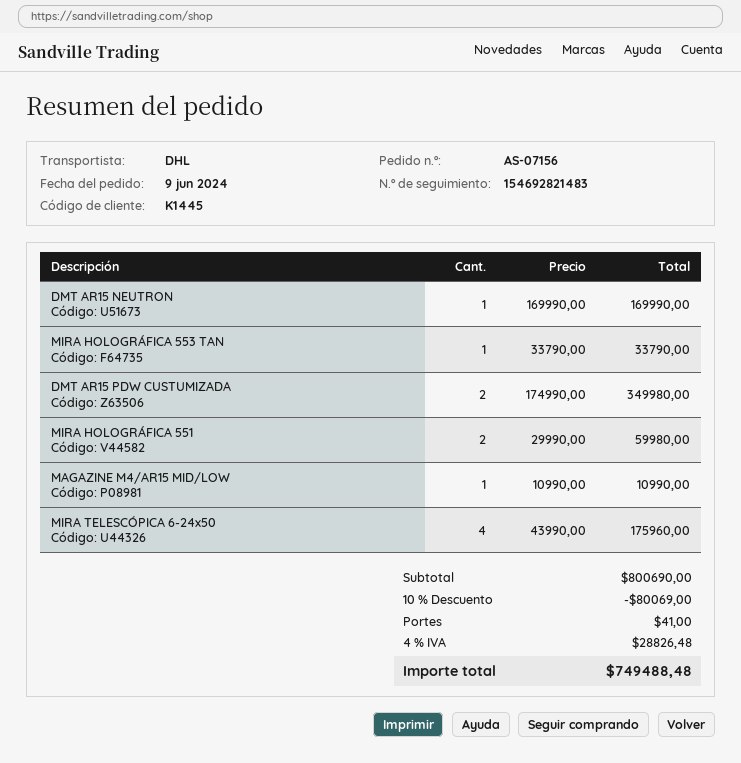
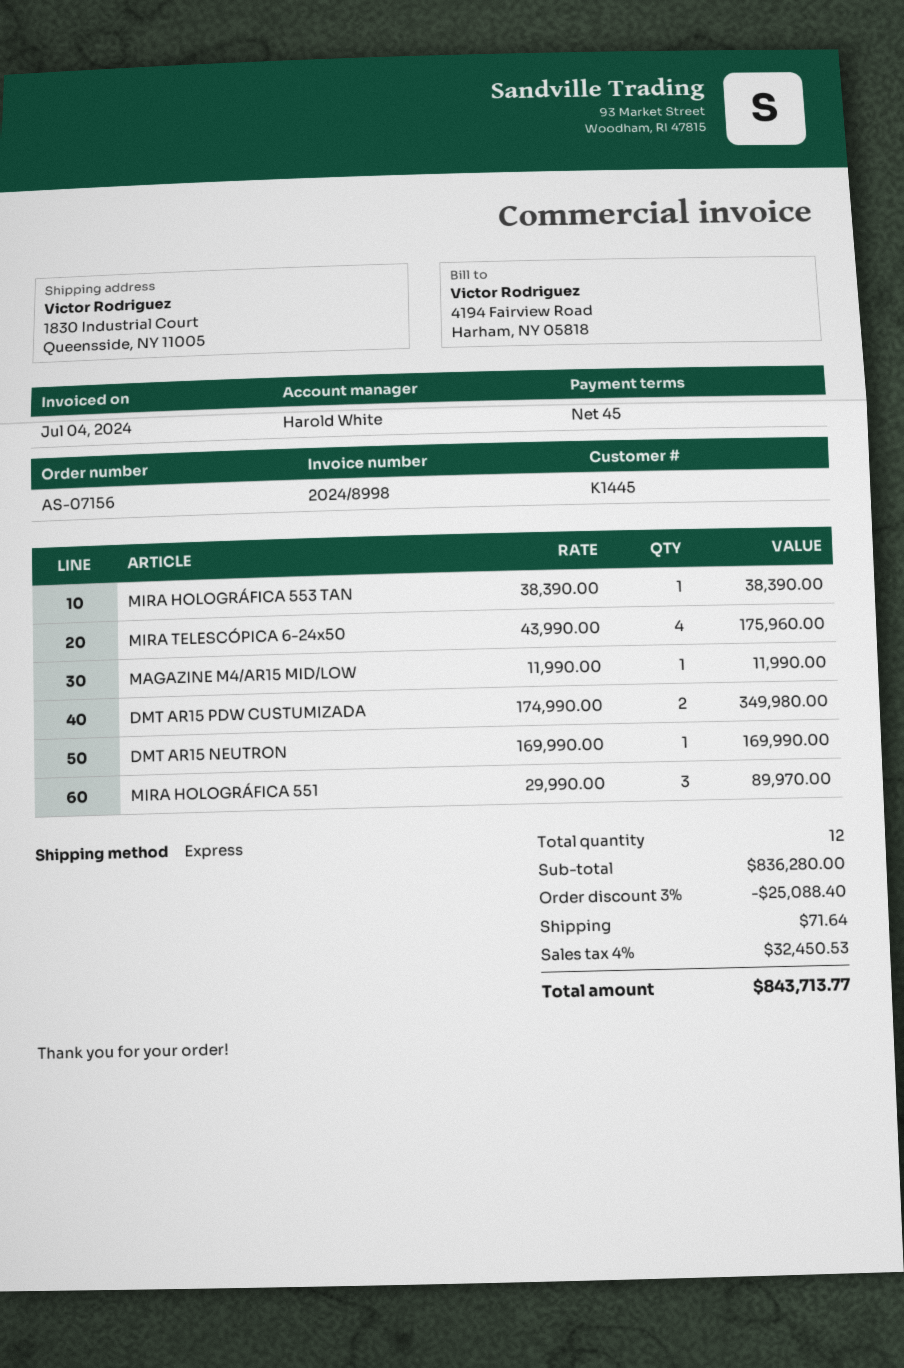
shipping method: DHL -> express
MIRA HOLOGRÁFICA 553 TAN: 1 x 33790.00 = 33790.00 -> 1 x 38390.00 = 38390.00
MIRA HOLOGRÁFICA 551: 2 x 29990.00 = 59980.00 -> 3 x 29990.00 = 89970.00
MAGAZINE M4/AR15 MID/LOW: 1 x 10990.00 = 10990.00 -> 1 x 11990.00 = 11990.00
subtotal: 800690.00 -> 836280.00
discount: 10% = 80069.00 -> 3% = 25088.40
shipping: 41.00 -> 71.64
tax: 4% = 28826.48 -> 4% = 32450.53
total: 749488.48 -> 843713.77

